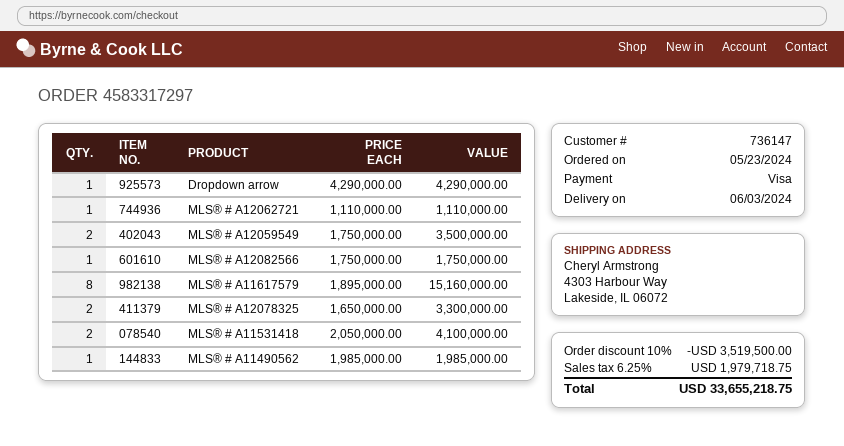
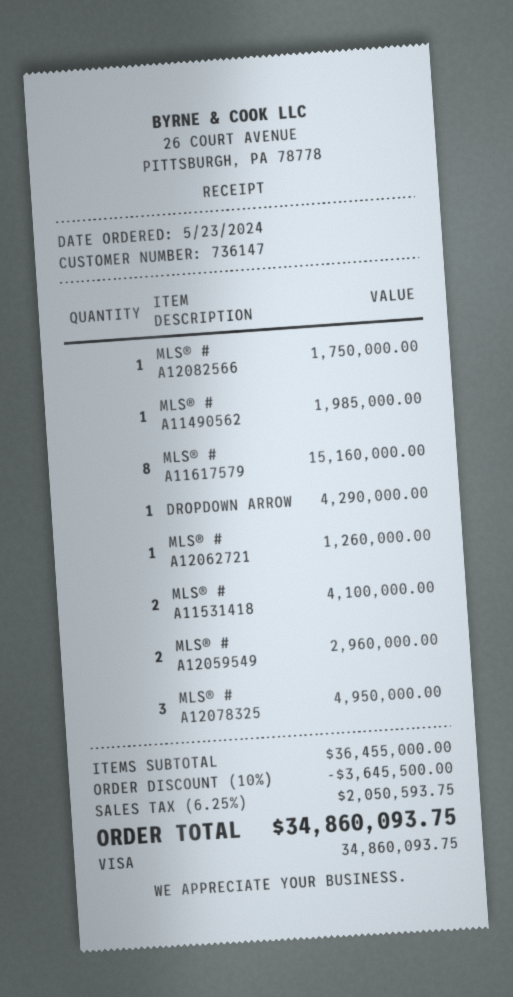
MLS® # A12062721: 1 for 1110000.00 -> 1 for 1260000.00
MLS® # A12059549: 2 for 3500000.00 -> 2 for 2960000.00
MLS® # A12078325: 2 for 3300000.00 -> 3 for 4950000.00
discount: 10% = 3519500.00 -> 10% = 3645500.00
tax: 6.25% = 1979718.75 -> 6.25% = 2050593.75
total: 33655218.75 -> 34860093.75

